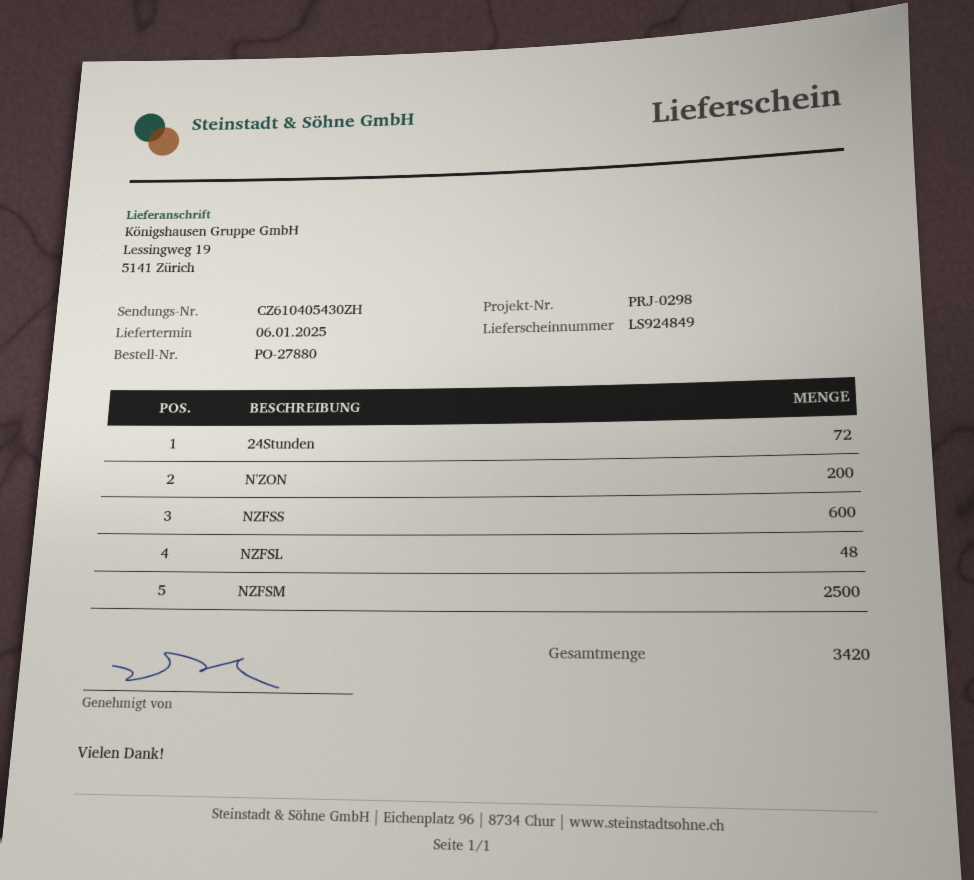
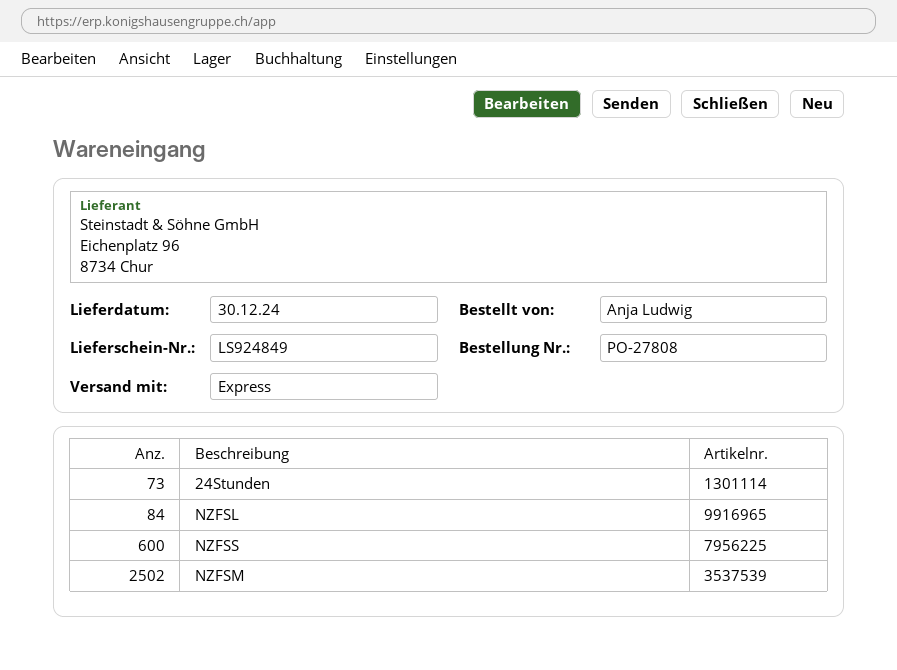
order number: PO-27880 -> PO-27808
delivery date: 2025-01-06 -> 2024-12-30
24Stunden: 72 -> 73
N'ZON: 200 -> none
NZFSL: 48 -> 84
NZFSM: 2500 -> 2502

